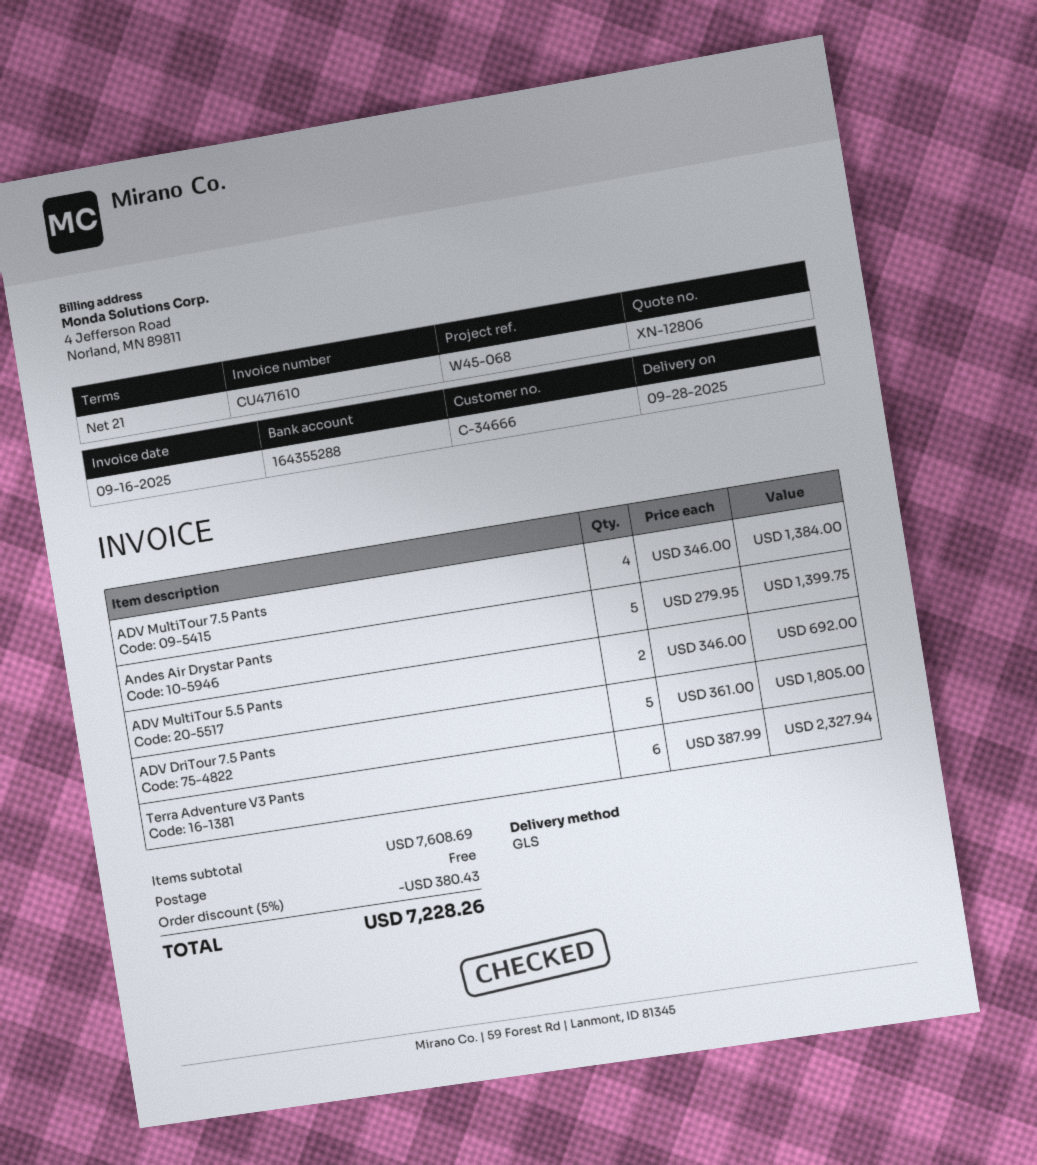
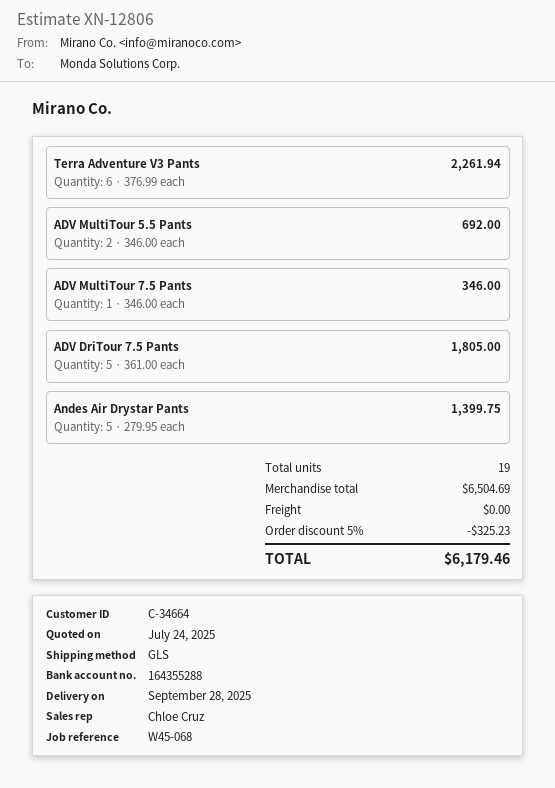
customer number: C-34666 -> C-34664
ADV MultiTour 7.5 Pants: 4 x 346.00 = 1384.00 -> 1 x 346.00 = 346.00
Terra Adventure V3 Pants: 6 x 387.99 = 2327.94 -> 6 x 376.99 = 2261.94
subtotal: 7608.69 -> 6504.69
discount: 5% = 380.43 -> 5% = 325.23
total: 7228.26 -> 6179.46

